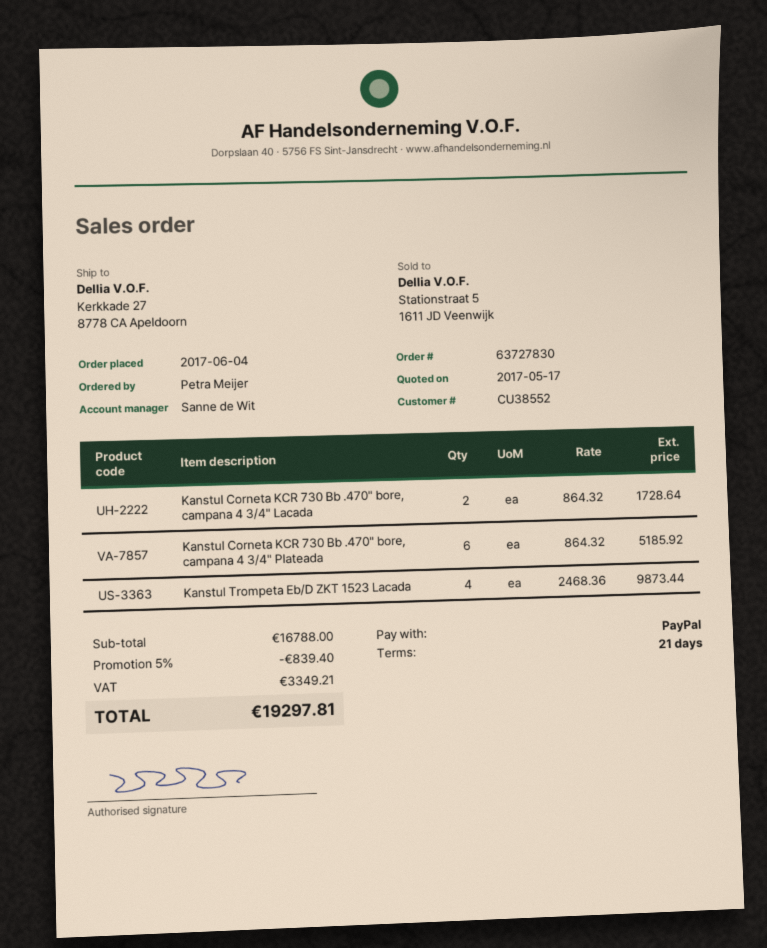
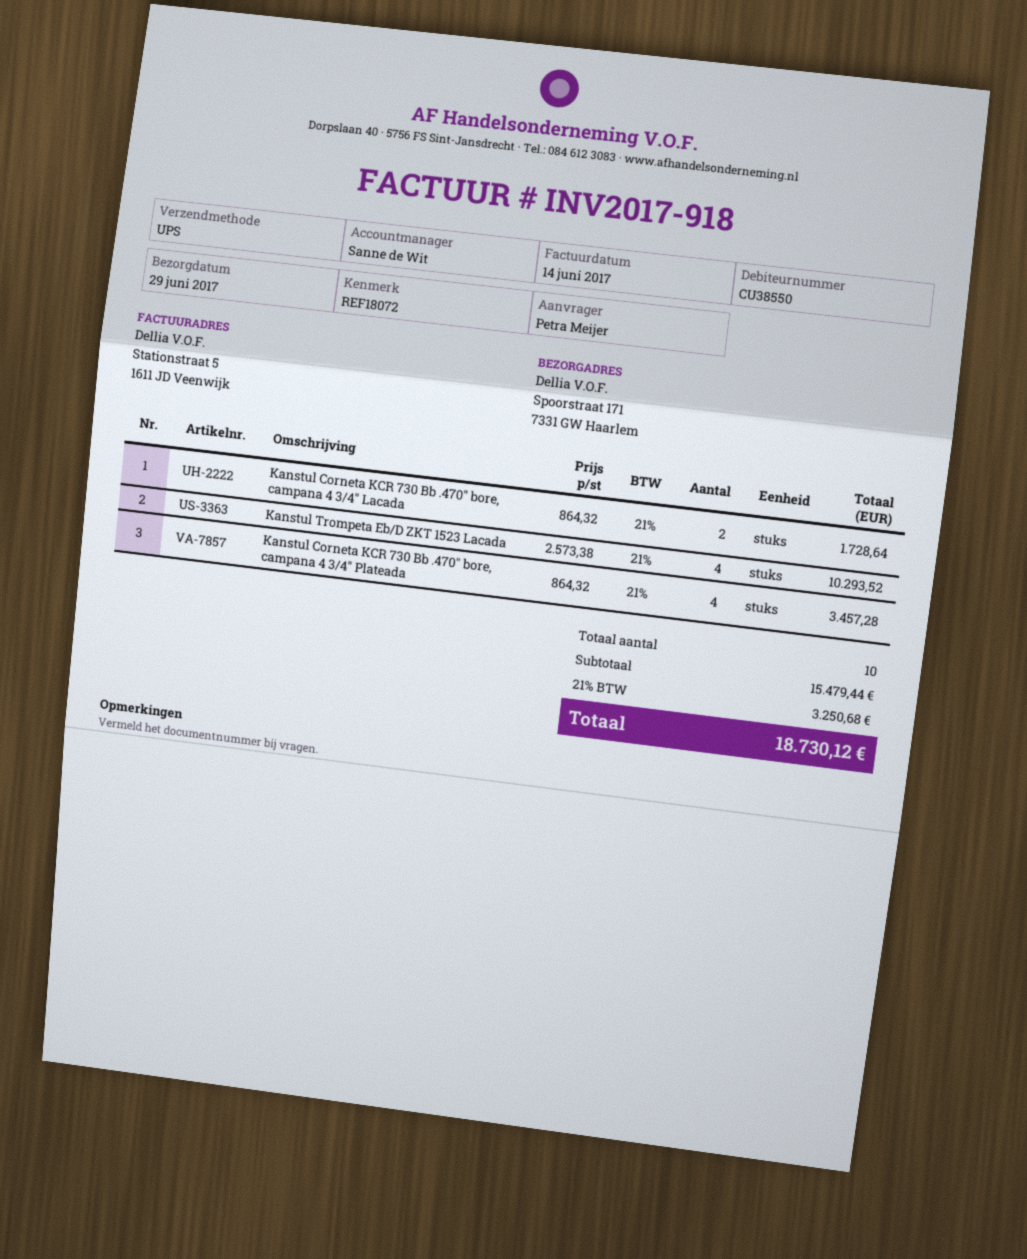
customer number: CU38552 -> CU38550
ship to: Kerkkade 27, 8778 CA Apeldoorn -> Spoorstraat 171, 7331 GW Haarlem
Kanstul Corneta KCR 730 Bb .470" bore, campana 4 3/4" Plateada: 6 x 864.32 = 5185.92 -> 4 x 864.32 = 3457.28
Kanstul Trompeta Eb/D ZKT 1523 Lacada: 4 x 2468.36 = 9873.44 -> 4 x 2573.38 = 10293.52
subtotal: 16788.00 -> 15479.44
discount: 5% = 839.40 -> none
tax: 3349.21 -> 3250.68
total: 19297.81 -> 18730.12

